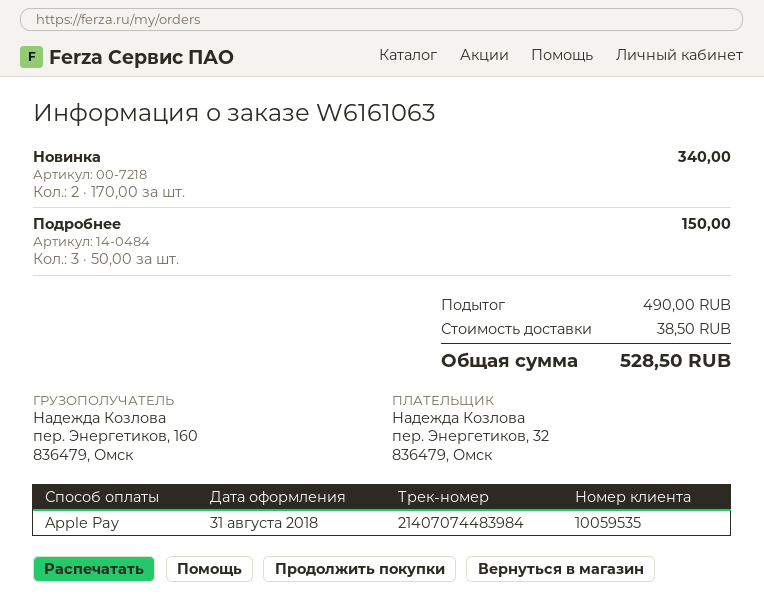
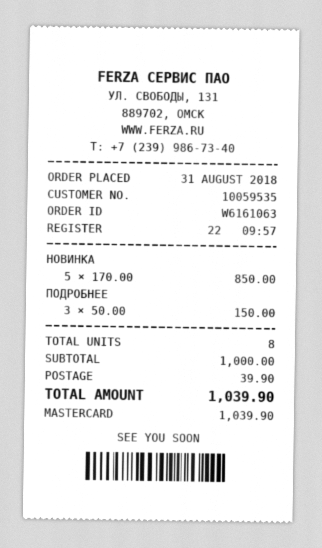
payment method: Apple Pay -> Mastercard
Новинка: 2 x 170.00 = 340.00 -> 5 x 170.00 = 850.00
subtotal: 490.00 -> 1000.00
shipping: 38.50 -> 39.90
total: 528.50 -> 1039.90

